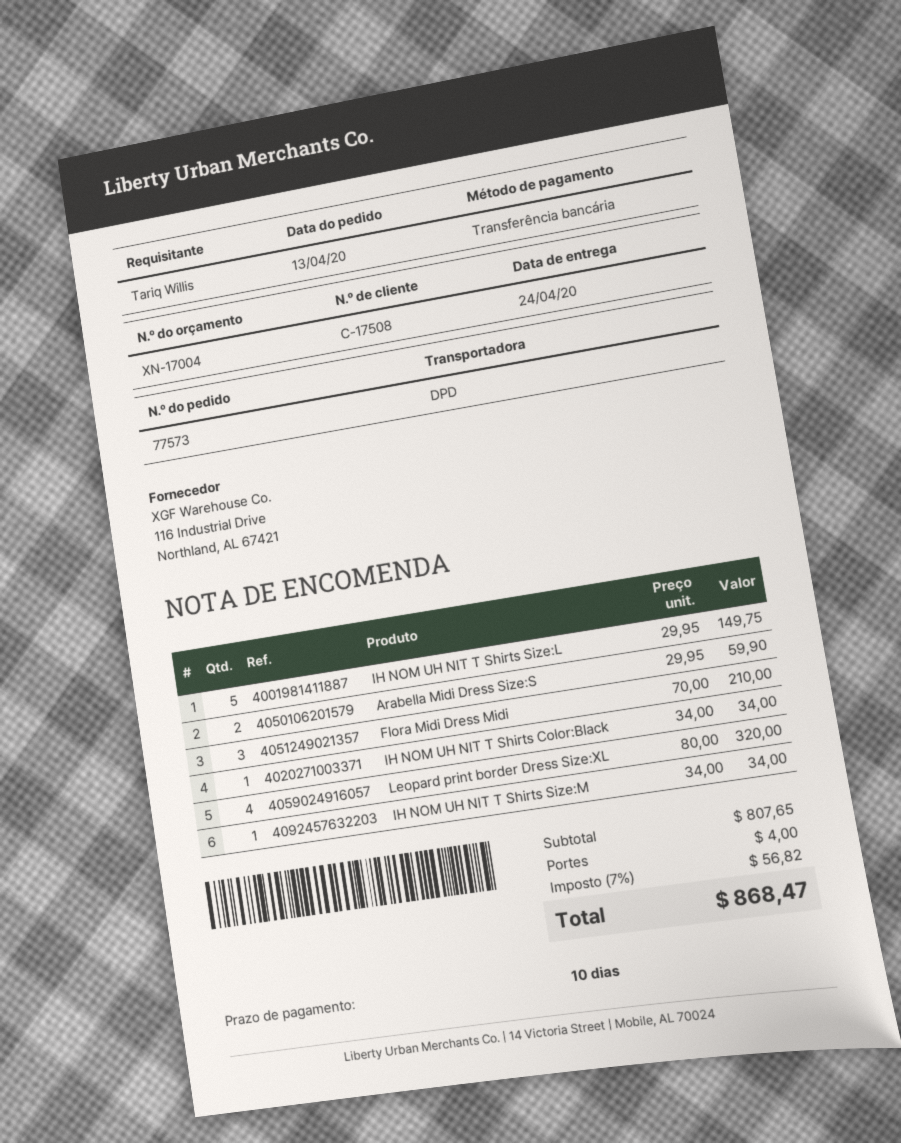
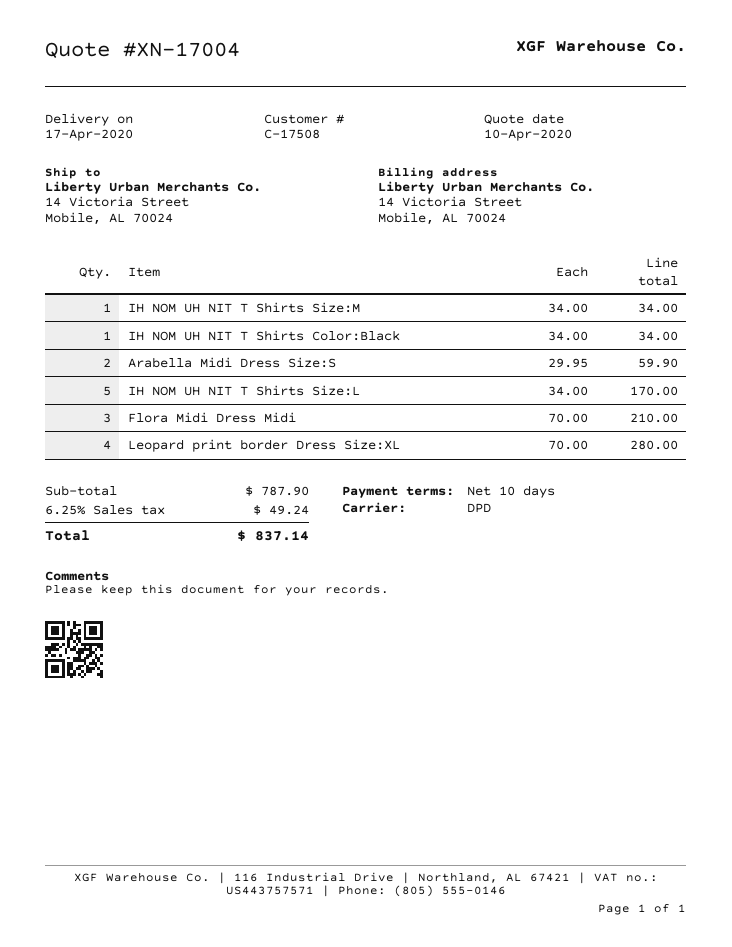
delivery date: 2020-04-24 -> 2020-04-17
IH NOM UH NIT T Shirts Size:L: 5 x 29.95 = 149.75 -> 5 x 34.00 = 170.00
Leopard print border Dress Size:XL: 4 x 80.00 = 320.00 -> 4 x 70.00 = 280.00
subtotal: 807.65 -> 787.90
shipping: 4.00 -> none
tax: 7% = 56.82 -> 6.25% = 49.24
total: 868.47 -> 837.14

